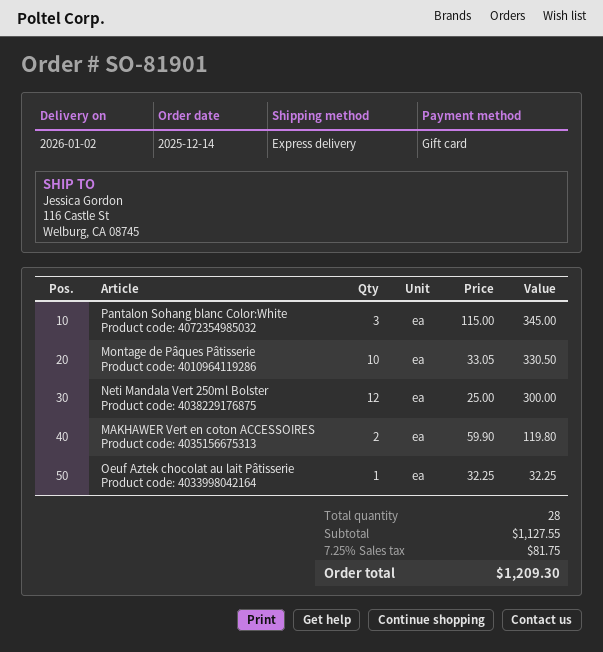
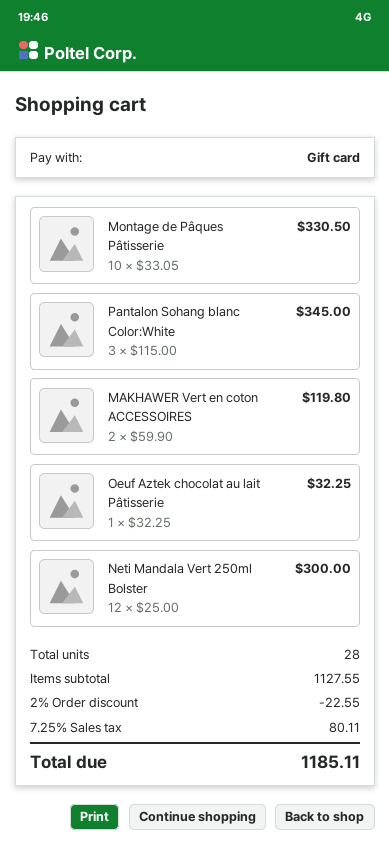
discount: none -> 2% = 22.55
tax: 7.25% = 81.75 -> 7.25% = 80.11
total: 1209.30 -> 1185.11

